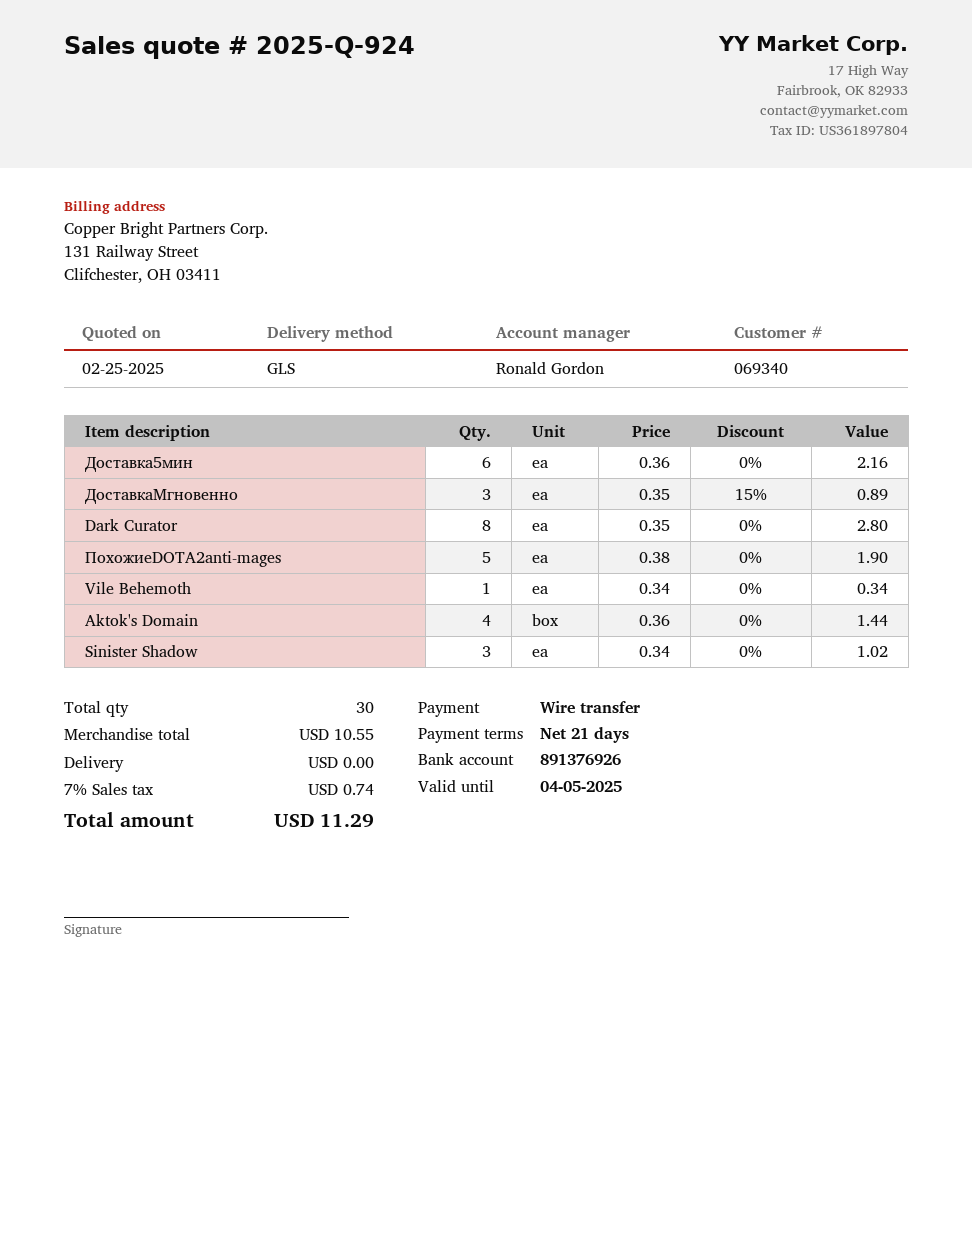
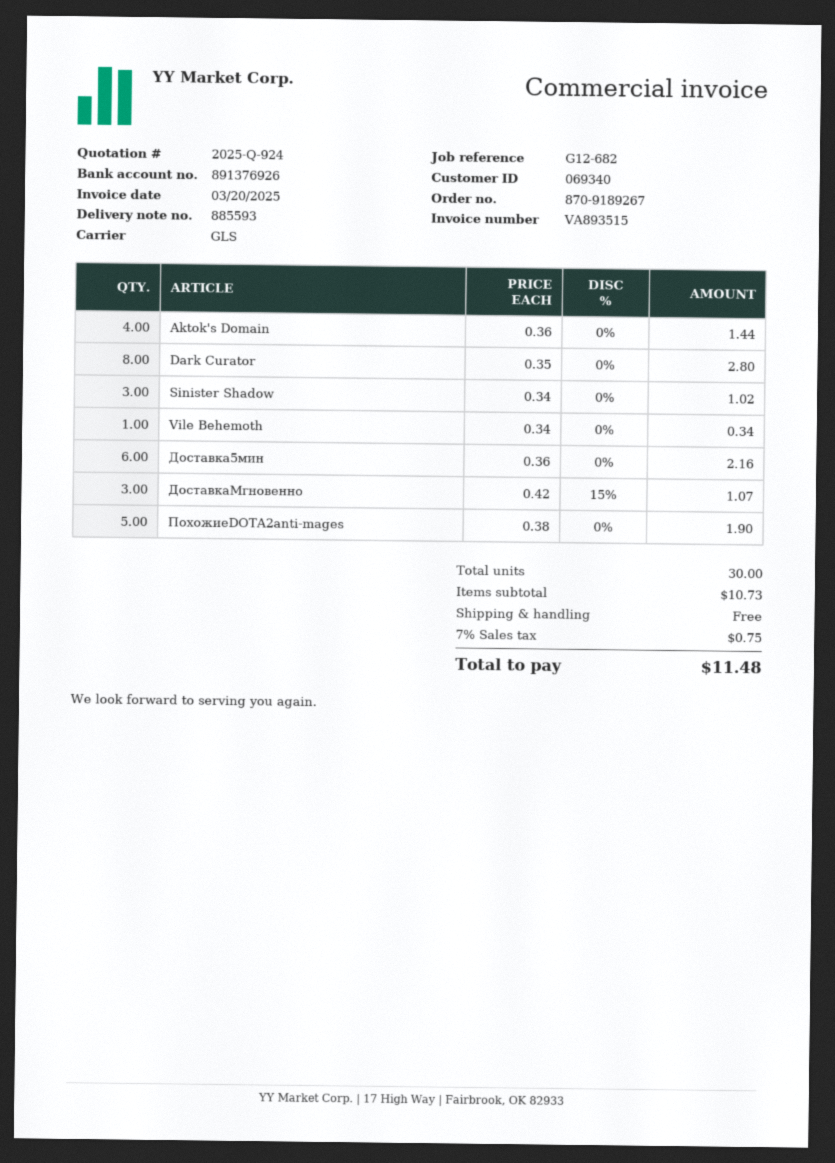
ДоставкаМгновенно: 3 x 0.35 - 15% = 0.89 -> 3 x 0.42 - 15% = 1.07
subtotal: 10.55 -> 10.73
tax: 7% = 0.74 -> 7% = 0.75
total: 11.29 -> 11.48

